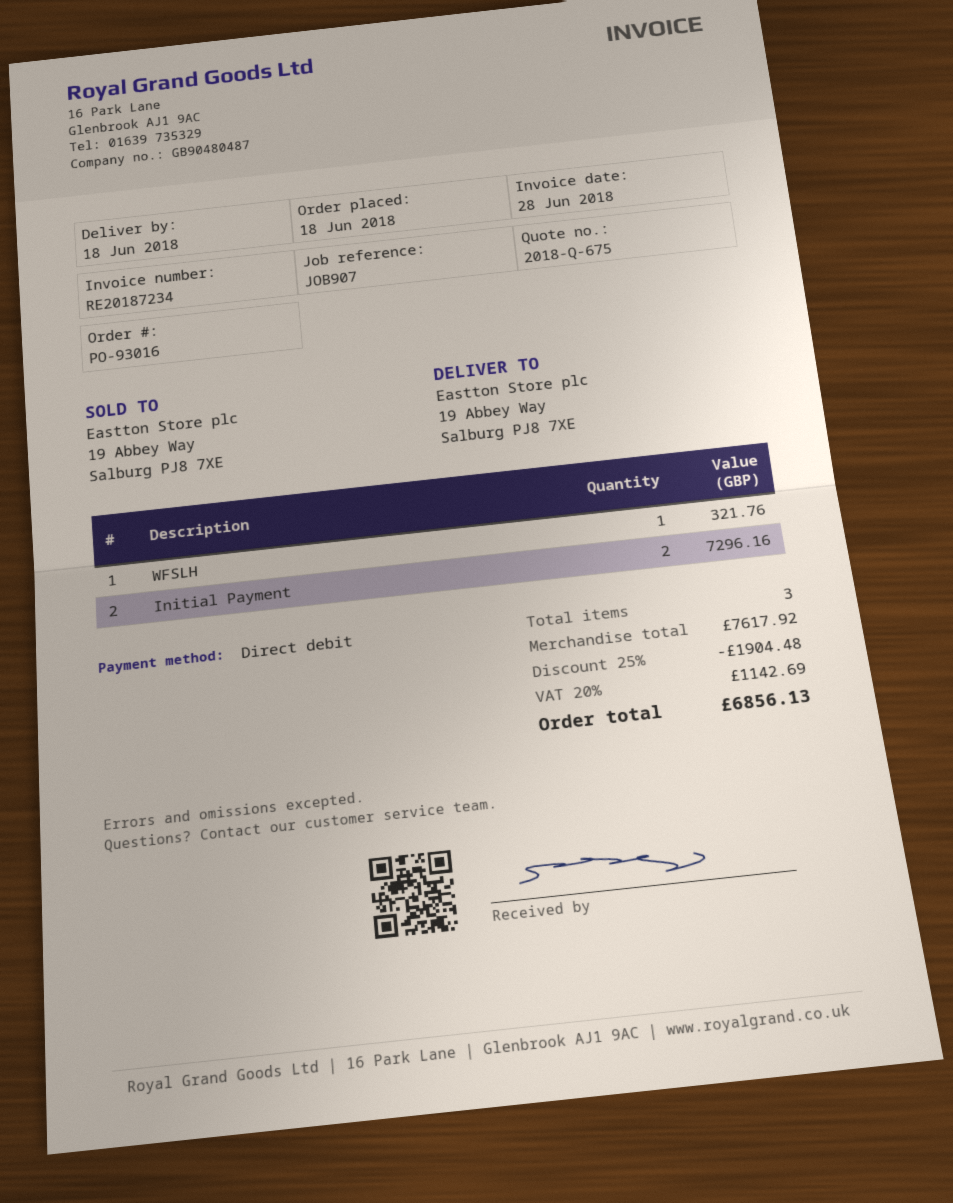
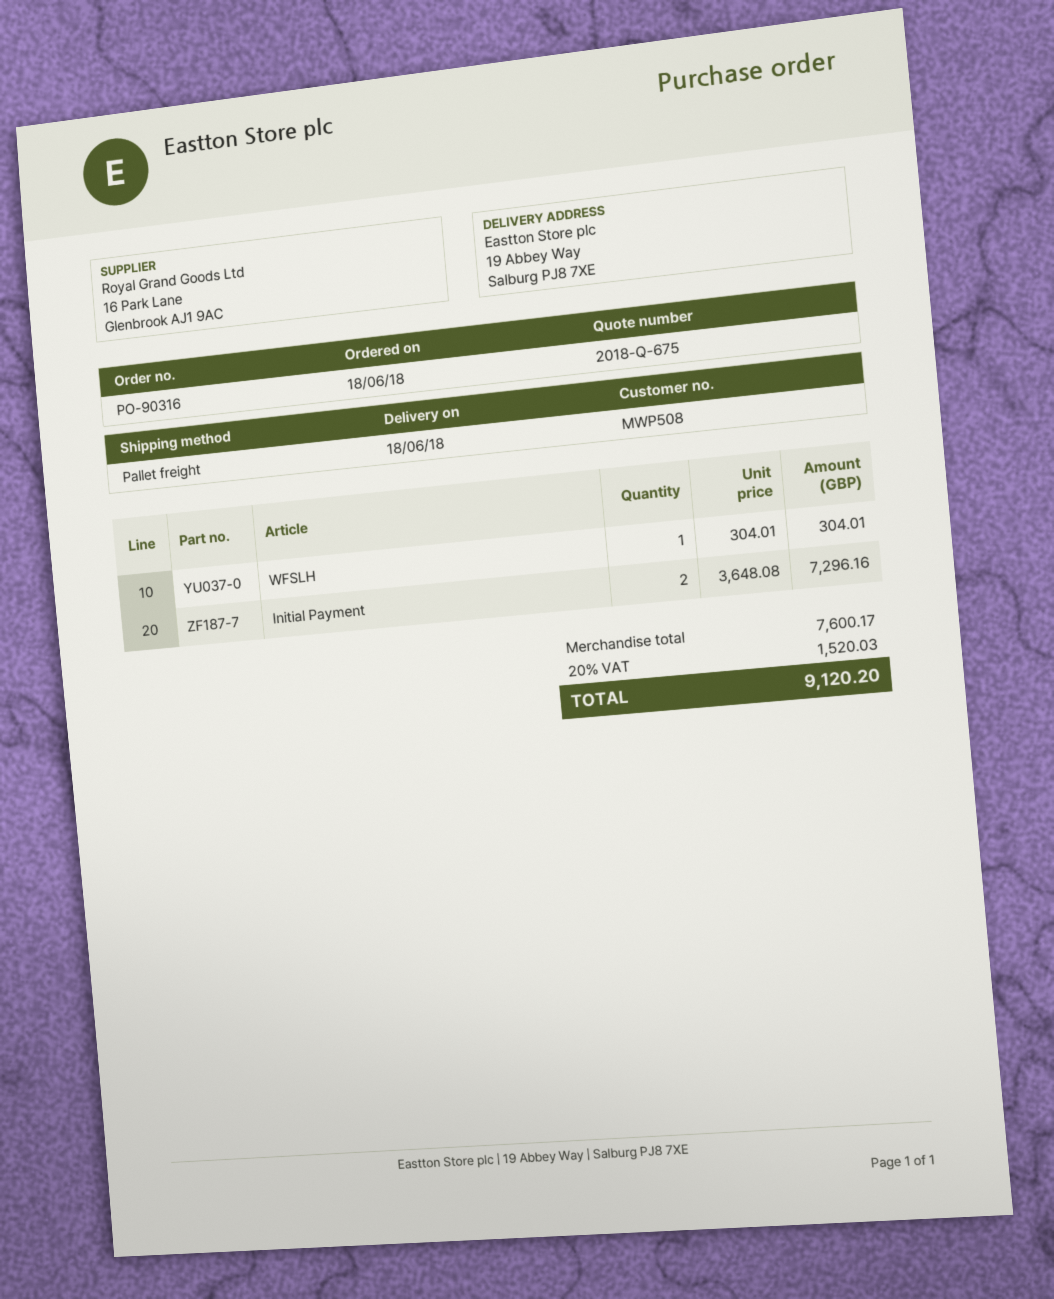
order number: PO-93016 -> PO-90316
WFSLH: 1 for 321.76 -> 1 for 304.01
subtotal: 7617.92 -> 7600.17
discount: 25% = 1904.48 -> none
tax: 20% = 1142.69 -> 20% = 1520.03
total: 6856.13 -> 9120.20

